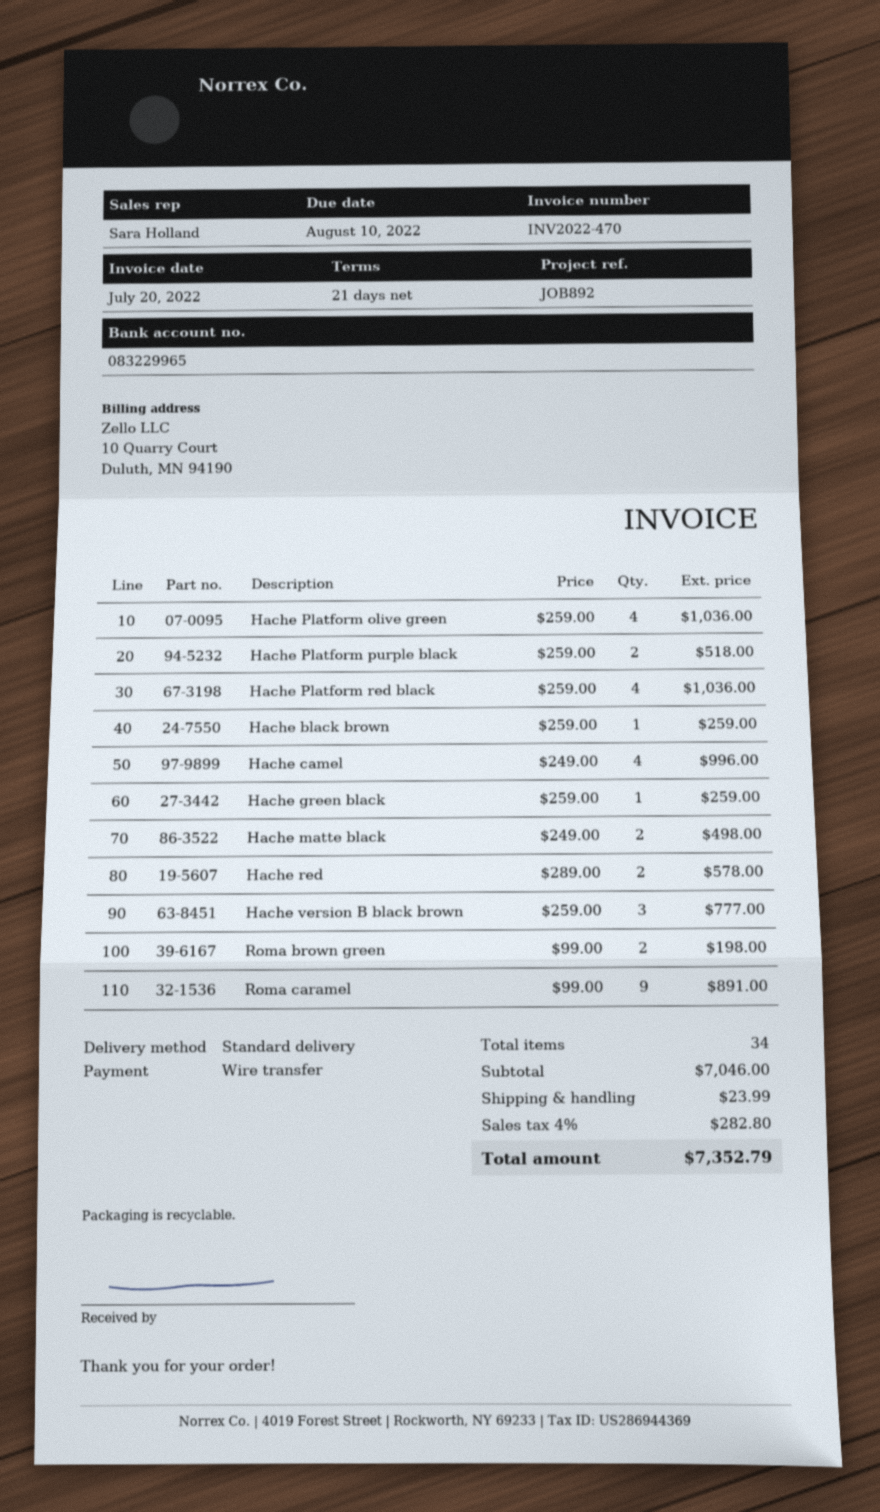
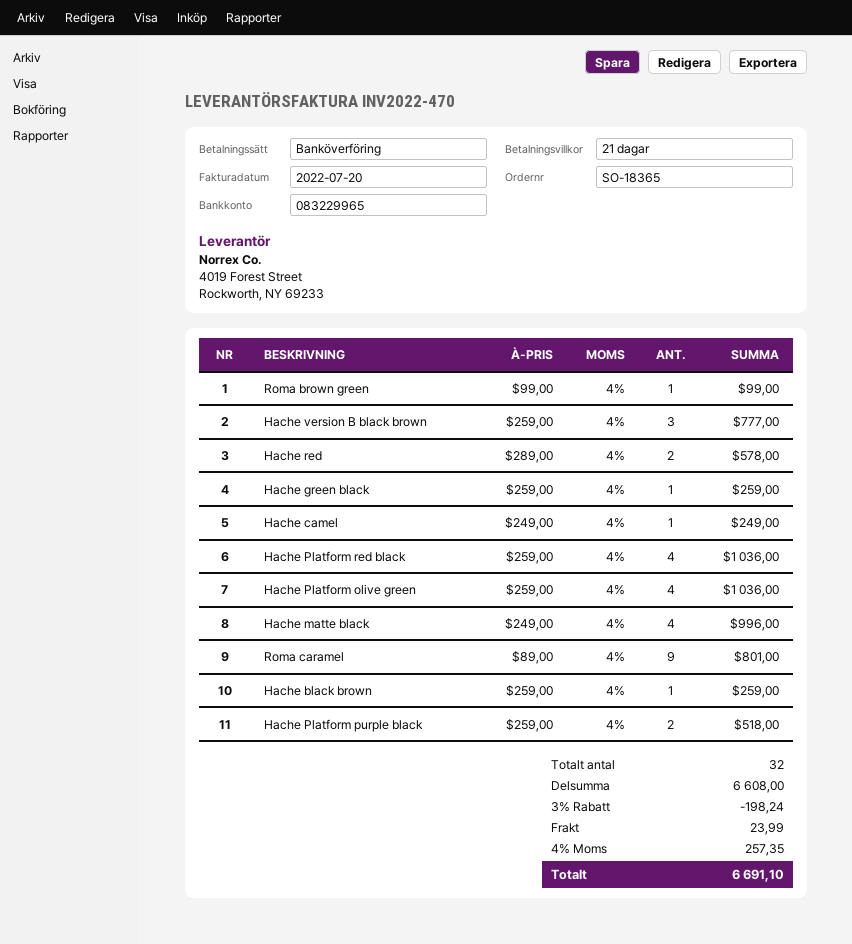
Hache camel: 4 x 249.00 = 996.00 -> 1 x 249.00 = 249.00
Hache matte black: 2 x 249.00 = 498.00 -> 4 x 249.00 = 996.00
Roma brown green: 2 x 99.00 = 198.00 -> 1 x 99.00 = 99.00
Roma caramel: 9 x 99.00 = 891.00 -> 9 x 89.00 = 801.00
total quantity: 34 -> 32
subtotal: 7046.00 -> 6608.00
discount: none -> 3% = 198.24
tax: 4% = 282.80 -> 4% = 257.35
total: 7352.79 -> 6691.10

